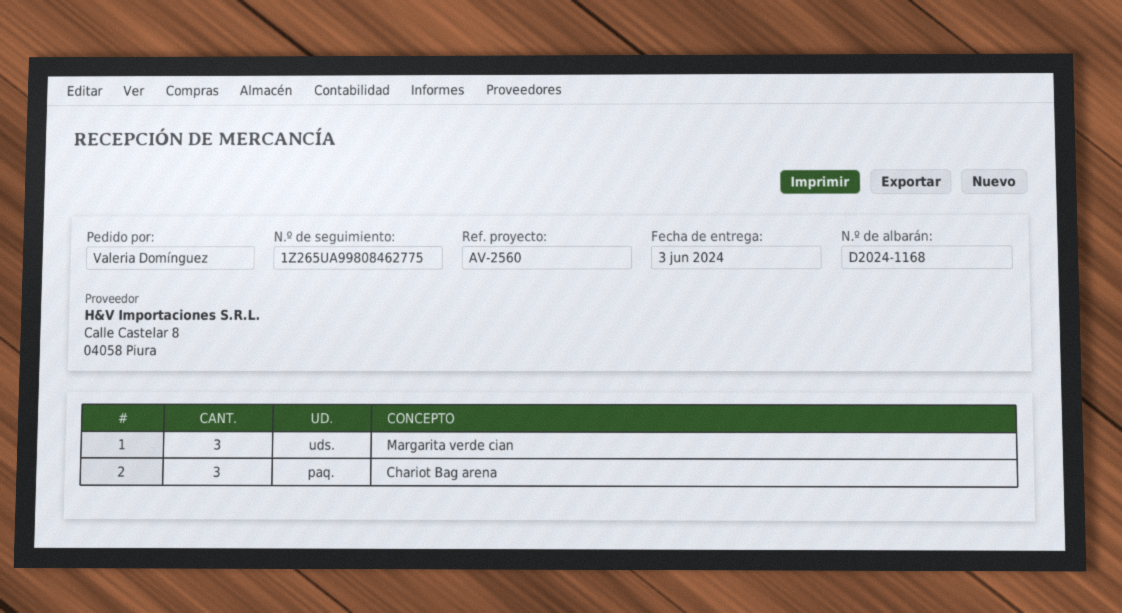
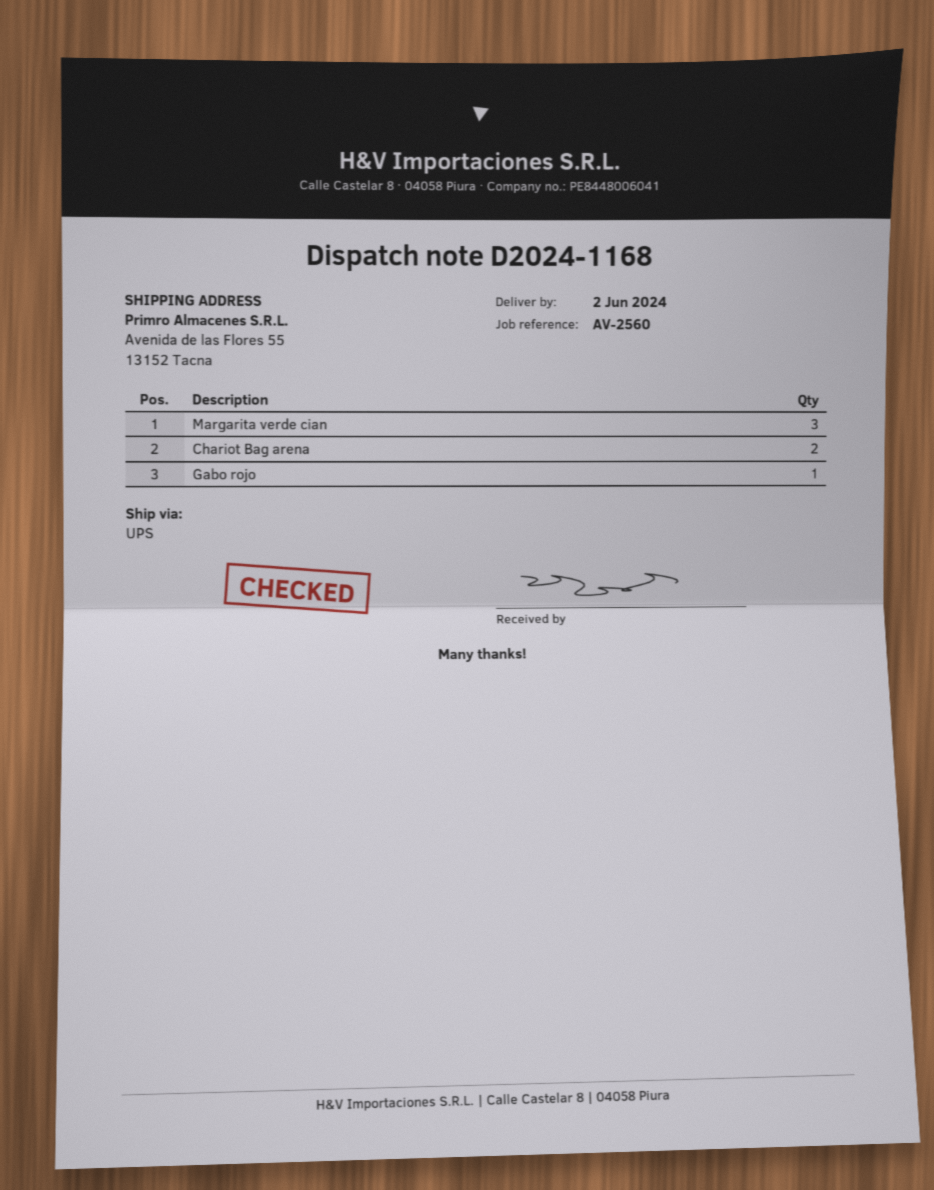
delivery date: 2024-06-03 -> 2024-06-02
Chariot Bag arena: 3 -> 2
Gabo rojo: none -> 1

